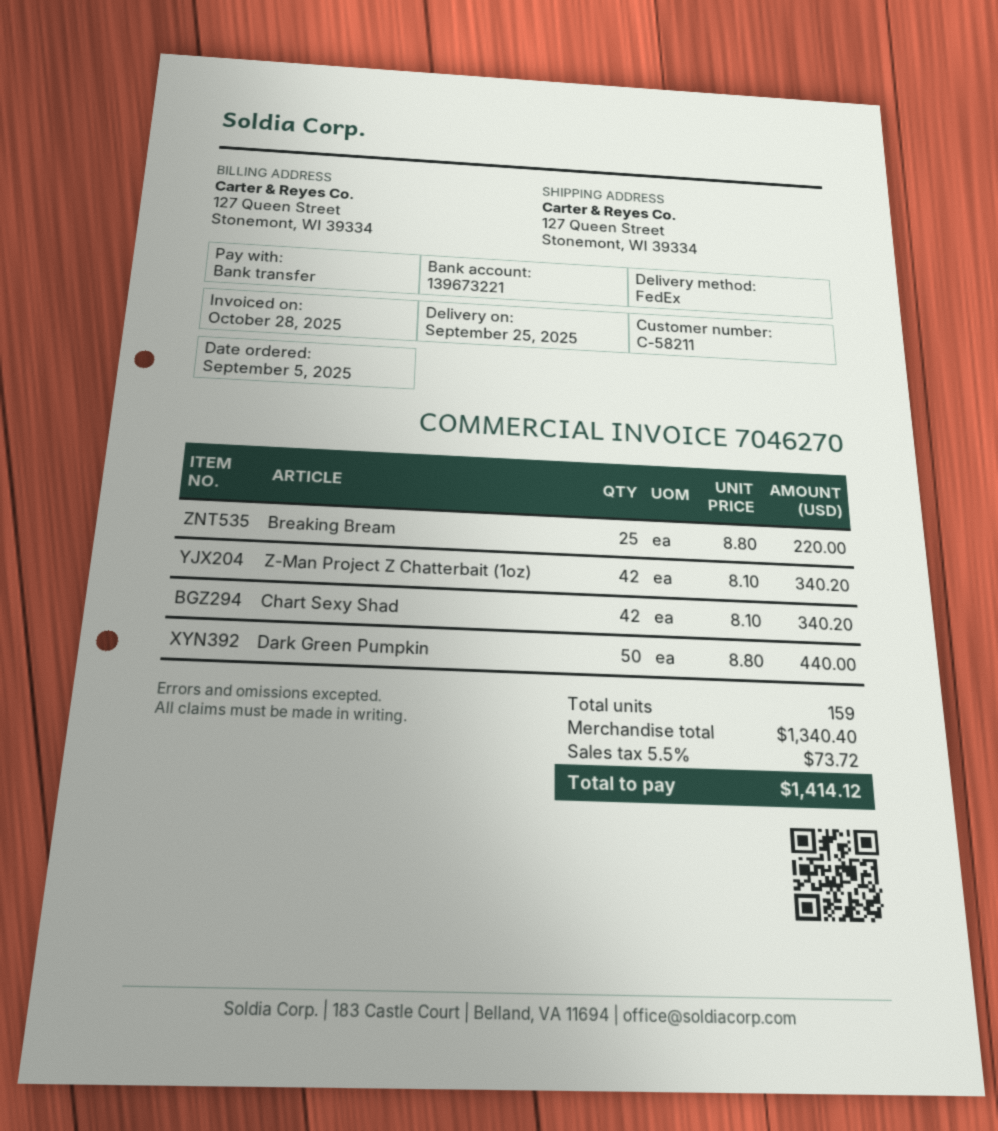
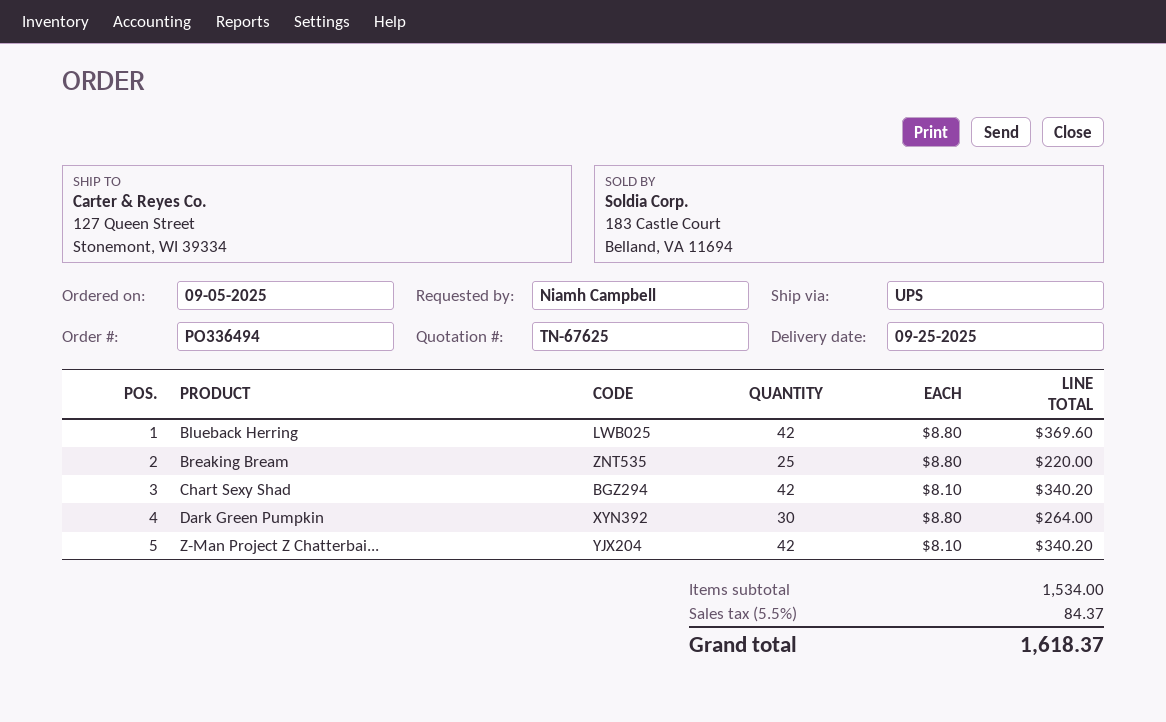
shipping method: FedEx -> UPS
Dark Green Pumpkin: 50 x 8.80 = 440.00 -> 30 x 8.80 = 264.00
Blueback Herring: none -> 42 x 8.80 = 369.60
subtotal: 1340.40 -> 1534.00
tax: 5.5% = 73.72 -> 5.5% = 84.37
total: 1414.12 -> 1618.37

